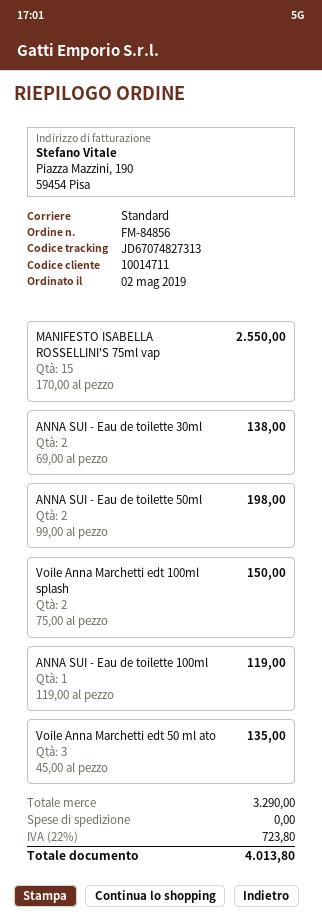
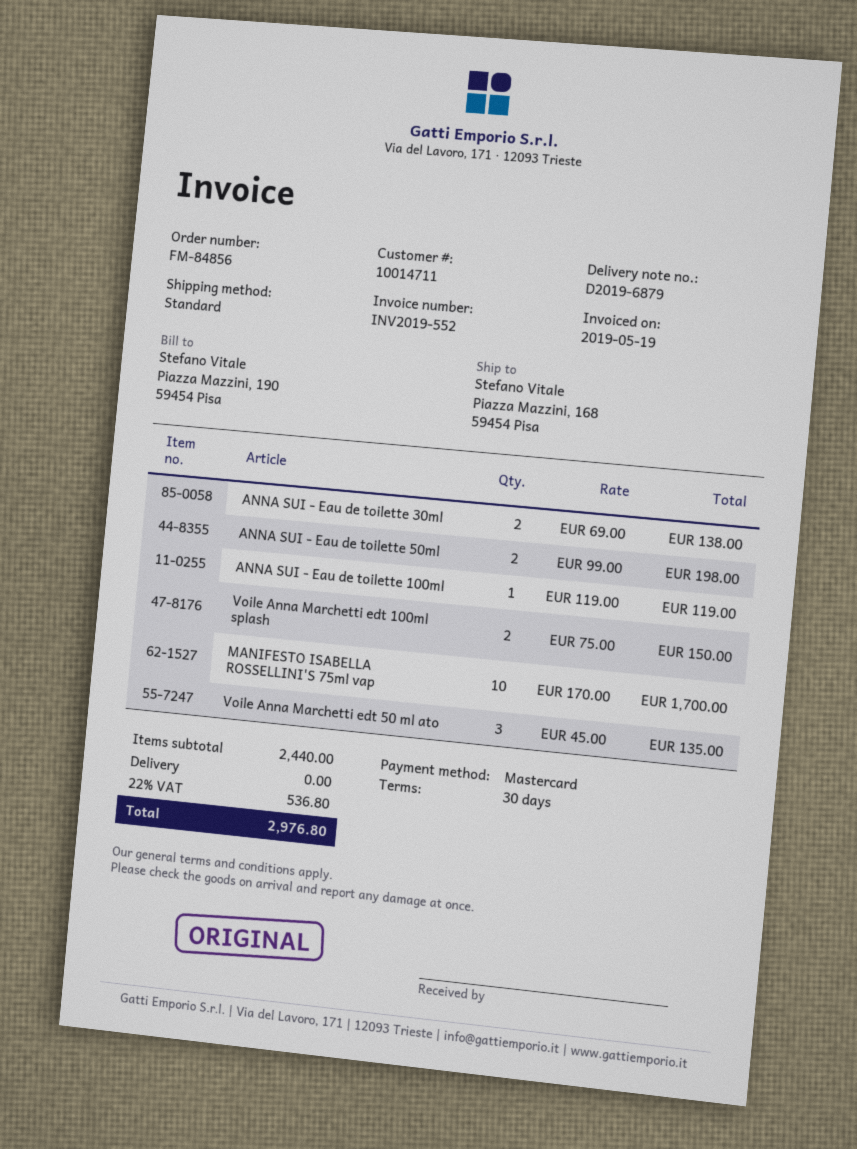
MANIFESTO ISABELLA ROSSELLINI'S 75ml vap: 15 x 170.00 = 2550.00 -> 10 x 170.00 = 1700.00
subtotal: 3290.00 -> 2440.00
tax: 22% = 723.80 -> 22% = 536.80
total: 4013.80 -> 2976.80

